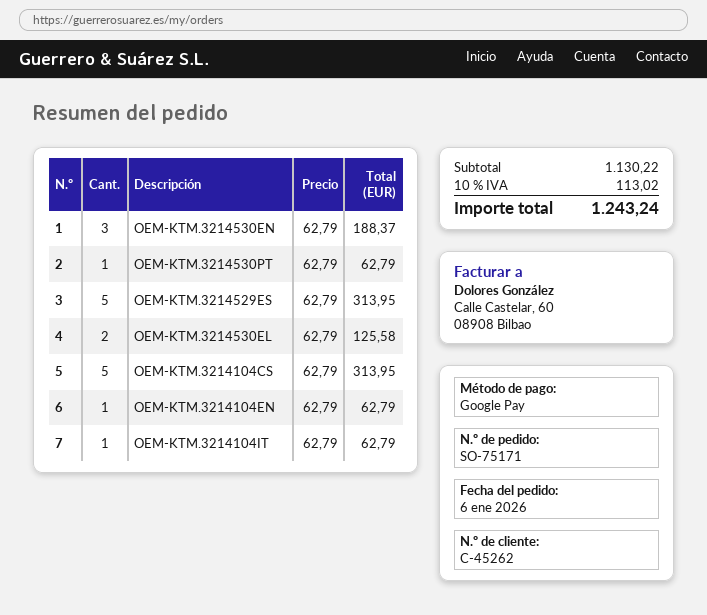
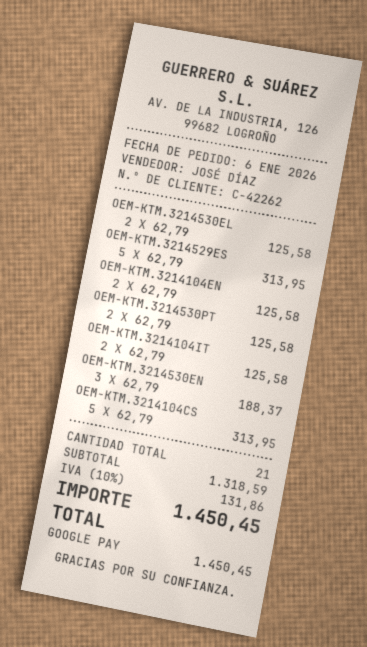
customer number: C-45262 -> C-42262
OEM-KTM.3214530PT: 1 x 62.79 = 62.79 -> 2 x 62.79 = 125.58
OEM-KTM.3214104EN: 1 x 62.79 = 62.79 -> 2 x 62.79 = 125.58
OEM-KTM.3214104IT: 1 x 62.79 = 62.79 -> 2 x 62.79 = 125.58
subtotal: 1130.22 -> 1318.59
tax: 10% = 113.02 -> 10% = 131.86
total: 1243.24 -> 1450.45

